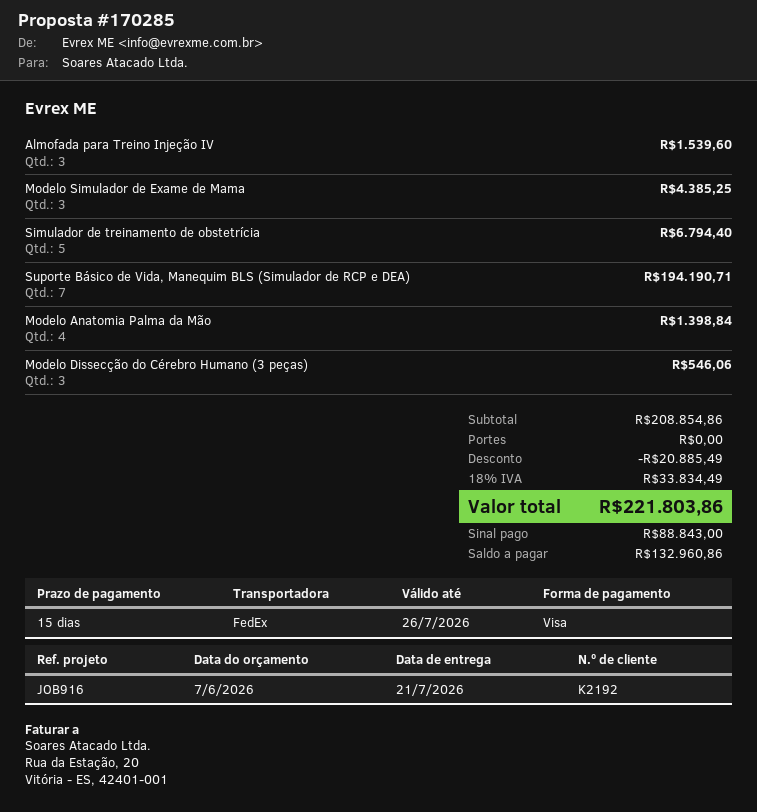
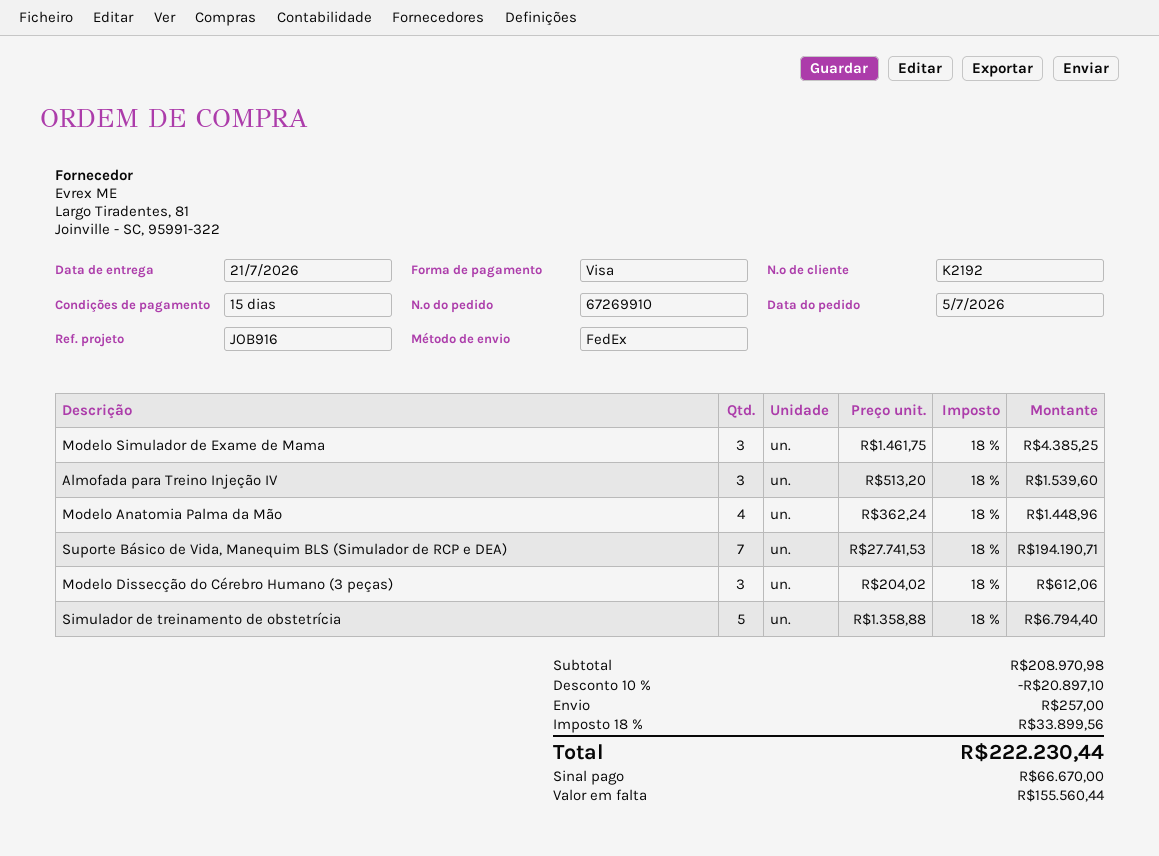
Modelo Anatomia Palma da Mão: 4 for 1398.84 -> 4 for 1448.96
Modelo Dissecção do Cérebro Humano (3 peças): 3 for 546.06 -> 3 for 612.06
subtotal: 208854.86 -> 208970.98
discount: 20885.49 -> 20897.10
shipping: 0.00 -> 257.00
tax: 18% = 33834.49 -> 18% = 33899.56
total: 221803.86 -> 222230.44
deposit: 88843.00 -> 66670.00
balance: 132960.86 -> 155560.44

